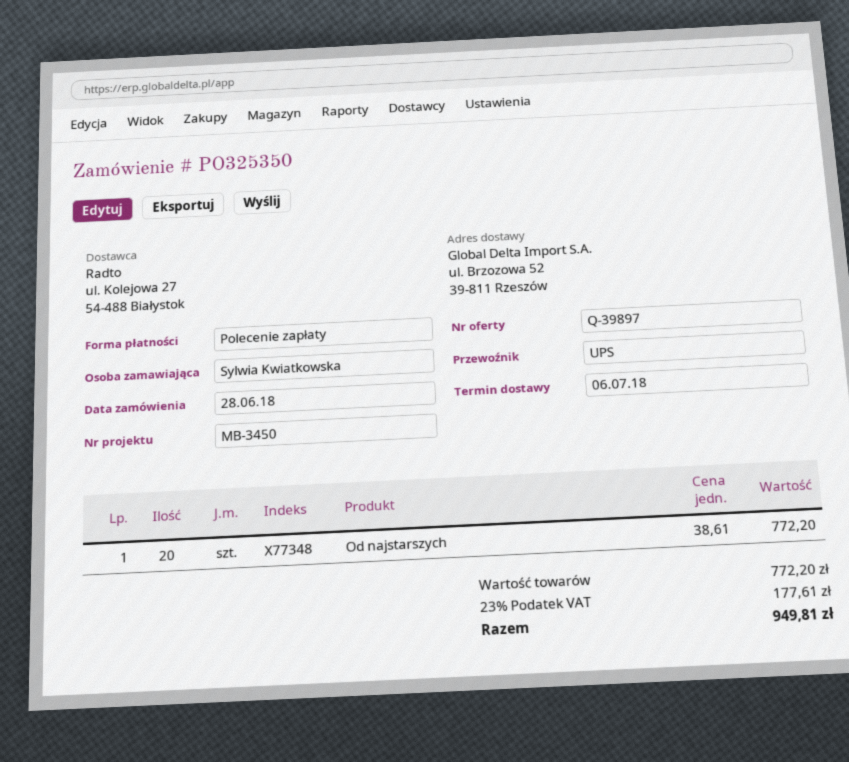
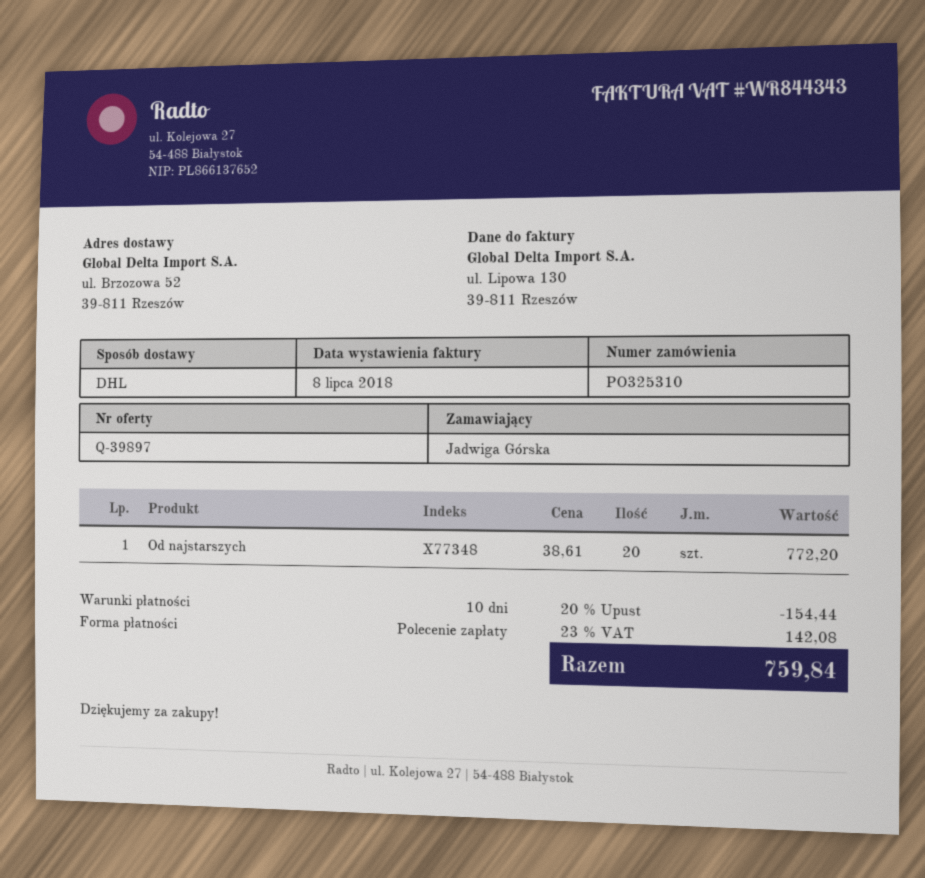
order number: PO325350 -> PO325310
ordered by: Sylwia Kwiatkowska -> Jadwiga Górska
shipping method: UPS -> DHL
discount: none -> 20% = 154.44
tax: 23% = 177.61 -> 23% = 142.08
total: 949.81 -> 759.84

